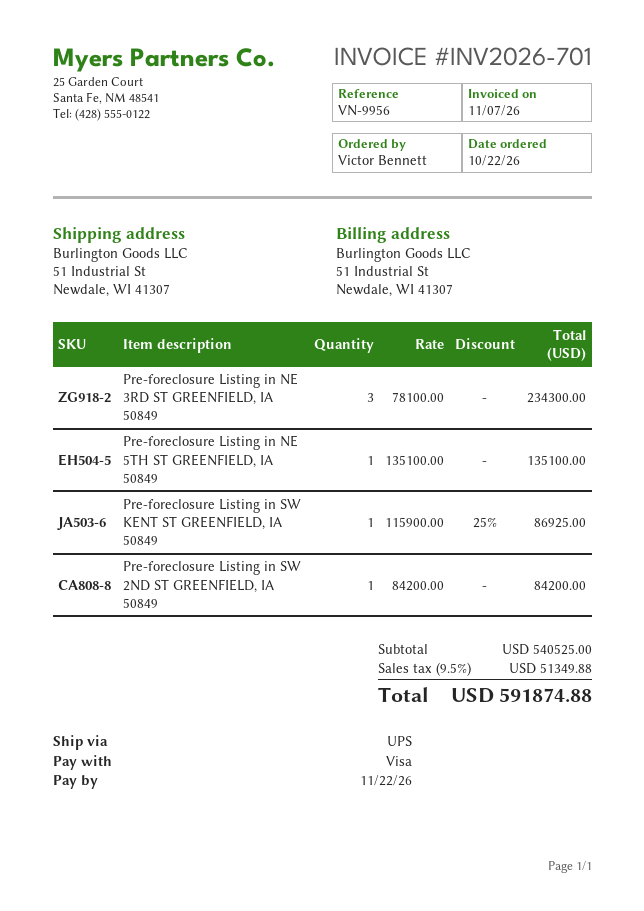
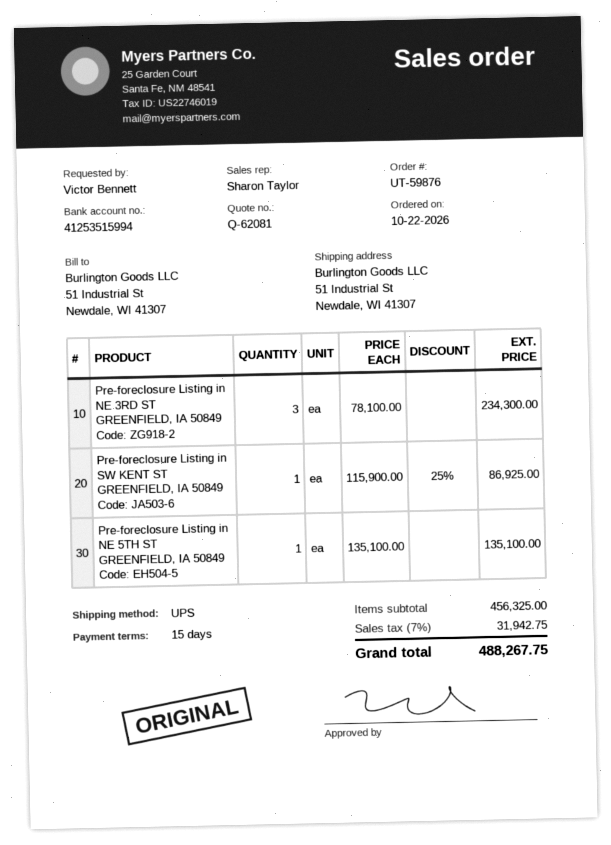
Pre-foreclosure Listing in SW 2ND ST GREENFIELD, IA 50849: 1 x 84200.00 = 84200.00 -> none
subtotal: 540525.00 -> 456325.00
tax: 9.5% = 51349.88 -> 7% = 31942.75
total: 591874.88 -> 488267.75

